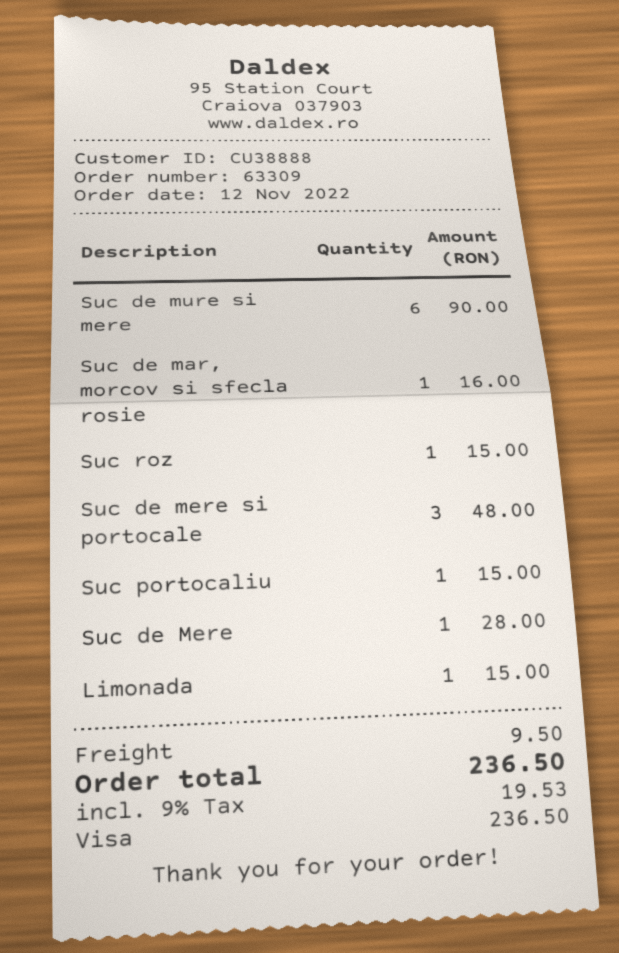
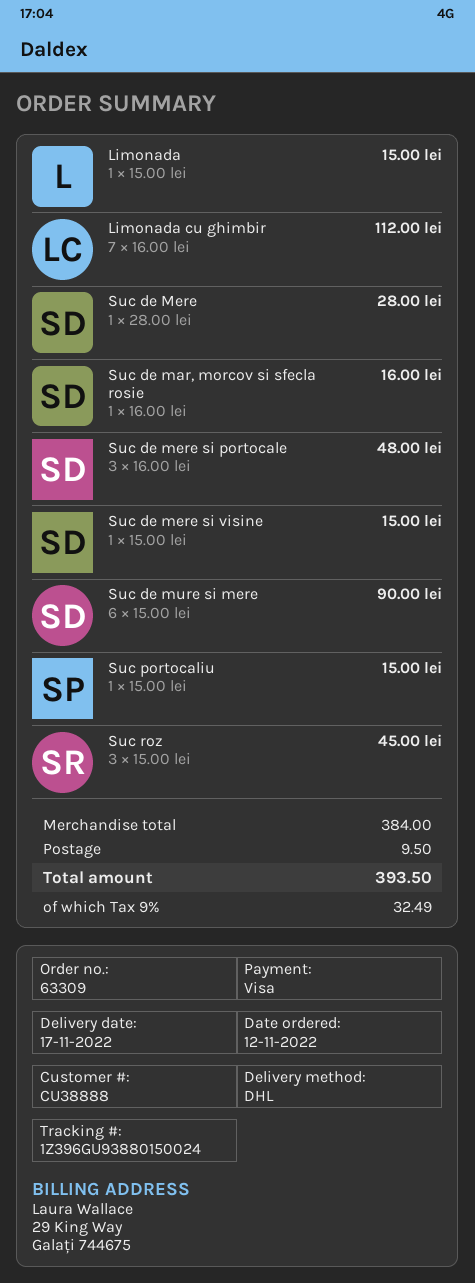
Suc roz: 1 for 15.00 -> 3 for 45.00
Limonada cu ghimbir: none -> 7 for 112.00
Suc de mere si visine: none -> 1 for 15.00
tax: 9% = 19.53 -> 9% = 32.49
total: 236.50 -> 393.50

